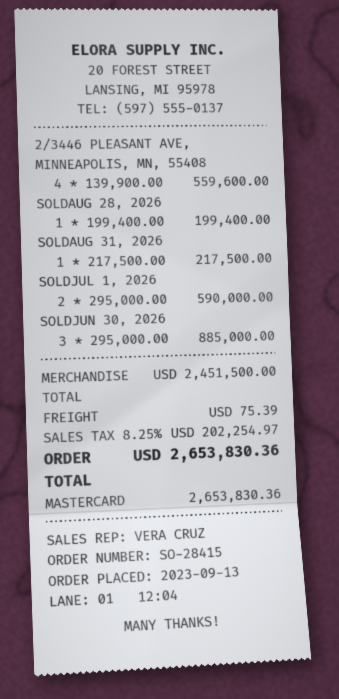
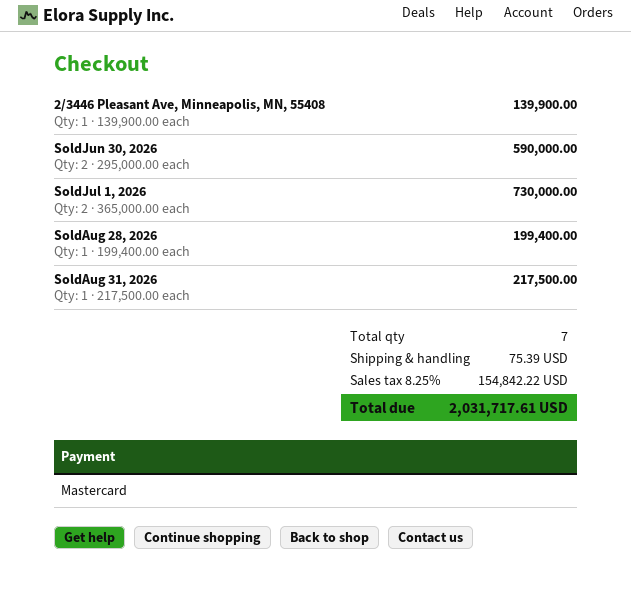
2/3446 PLEASANT AVE, MINNEAPOLIS, MN, 55408: 4 x 139900.00 = 559600.00 -> 1 x 139900.00 = 139900.00
SOLDJUL 1, 2026: 2 x 295000.00 = 590000.00 -> 2 x 365000.00 = 730000.00
SOLDJUN 30, 2026: 3 x 295000.00 = 885000.00 -> 2 x 295000.00 = 590000.00
tax: 8.25% = 202254.97 -> 8.25% = 154842.22
total: 2653830.36 -> 2031717.61

